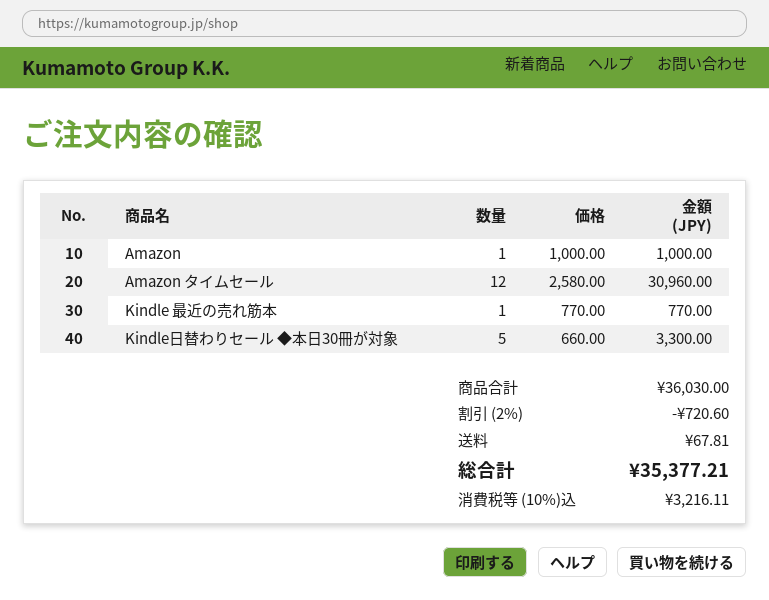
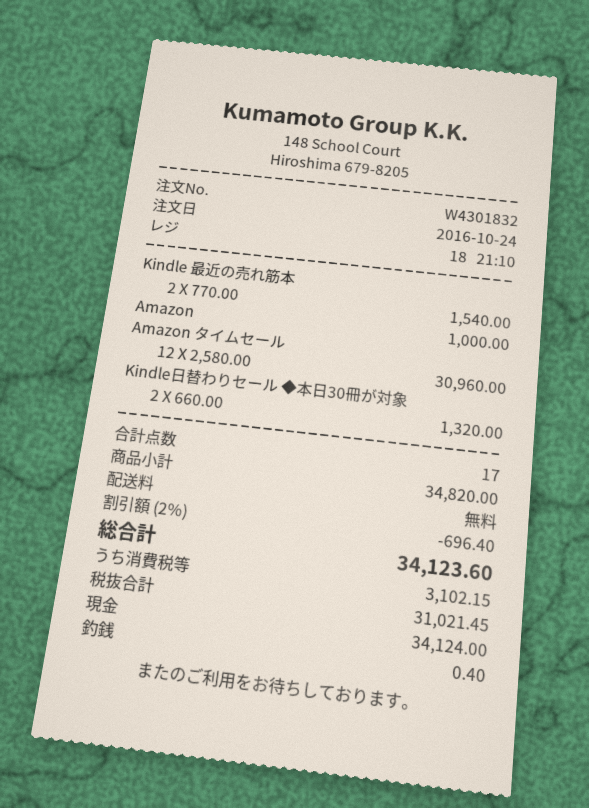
Kindle 最近の売れ筋本: 1 x 770.00 = 770.00 -> 2 x 770.00 = 1540.00
Kindle日替わりセール ◆本日30冊が対象: 5 x 660.00 = 3300.00 -> 2 x 660.00 = 1320.00
subtotal: 36030.00 -> 34820.00
discount: 2% = 720.60 -> 2% = 696.40
shipping: 67.81 -> 0.00
tax: 3216.11 -> 3102.15
total: 35377.21 -> 34123.60

